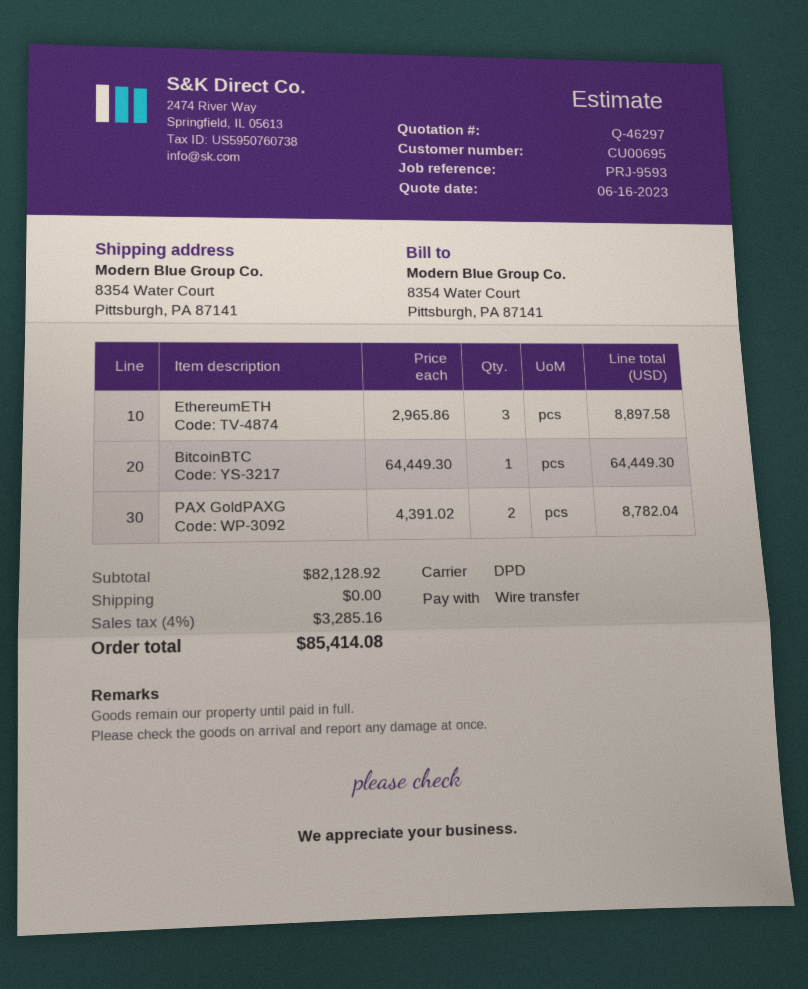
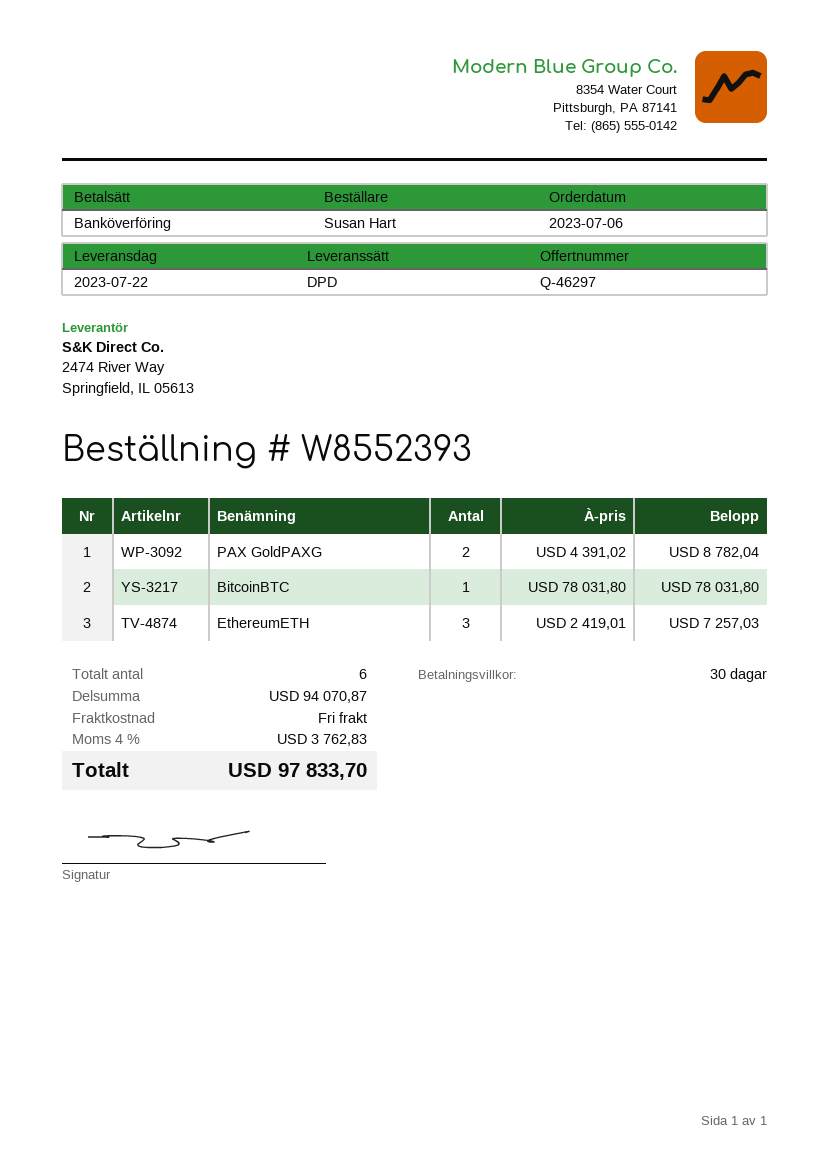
EthereumETH: 3 x 2965.86 = 8897.58 -> 3 x 2419.01 = 7257.03
BitcoinBTC: 1 x 64449.30 = 64449.30 -> 1 x 78031.80 = 78031.80
subtotal: 82128.92 -> 94070.87
tax: 4% = 3285.16 -> 4% = 3762.83
total: 85414.08 -> 97833.70

